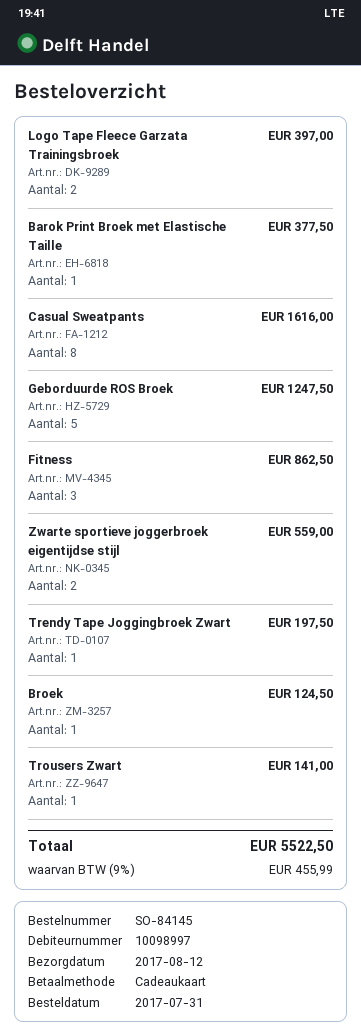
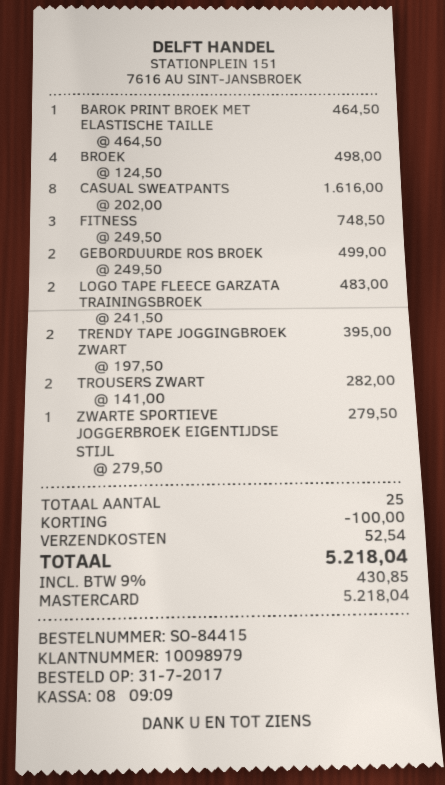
order number: SO-84145 -> SO-84415
customer number: 10098997 -> 10098979
payment method: gift card -> Mastercard
Logo Tape Fleece Garzata Trainingsbroek: 2 for 397.00 -> 2 for 483.00
Barok Print Broek met Elastische Taille: 1 for 377.50 -> 1 for 464.50
Geborduurde ROS Broek: 5 for 1247.50 -> 2 for 499.00
Fitness: 3 for 862.50 -> 3 for 748.50
Zwarte sportieve joggerbroek eigentijdse stijl: 2 for 559.00 -> 1 for 279.50
Trendy Tape Joggingbroek Zwart: 1 for 197.50 -> 2 for 395.00
Broek: 1 for 124.50 -> 4 for 498.00
Trousers Zwart: 1 for 141.00 -> 2 for 282.00
discount: none -> 100.00
shipping: none -> 52.54
tax: 9% = 455.99 -> 9% = 430.85
total: 5522.50 -> 5218.04

